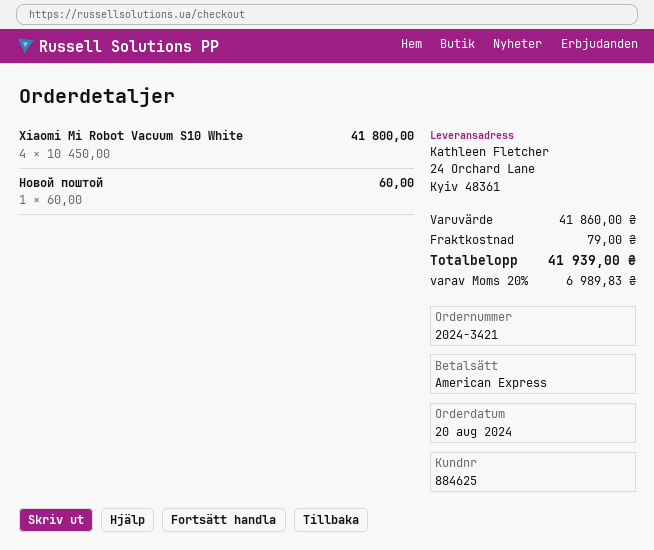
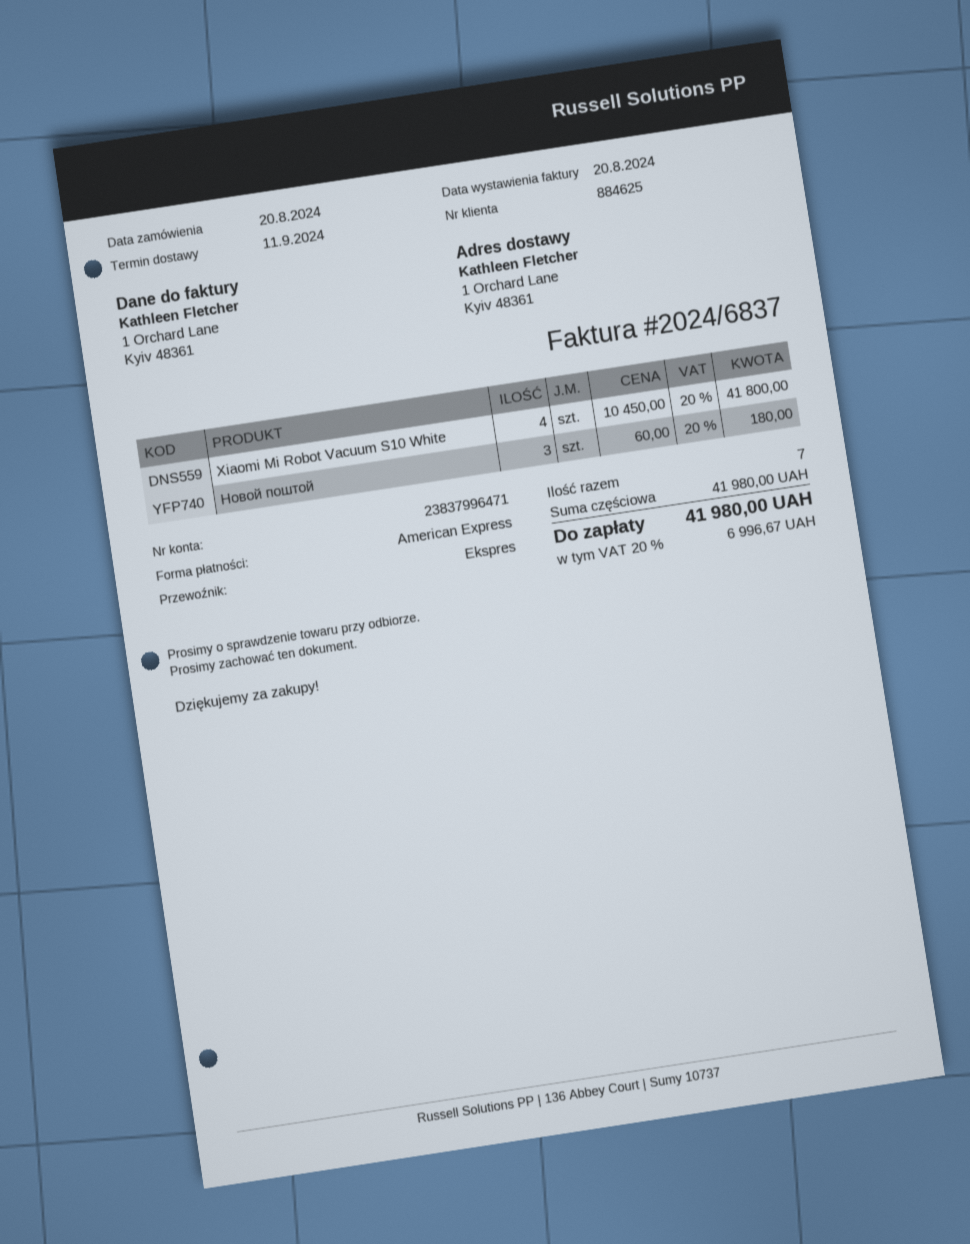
ship to: 24 Orchard Lane, Kyiv 48361 -> 1 Orchard Lane, Kyiv 48361
Новой поштой: 1 x 60.00 = 60.00 -> 3 x 60.00 = 180.00
subtotal: 41860.00 -> 41980.00
shipping: 79.00 -> none
tax: 20% = 6989.83 -> 20% = 6996.67
total: 41939.00 -> 41980.00

